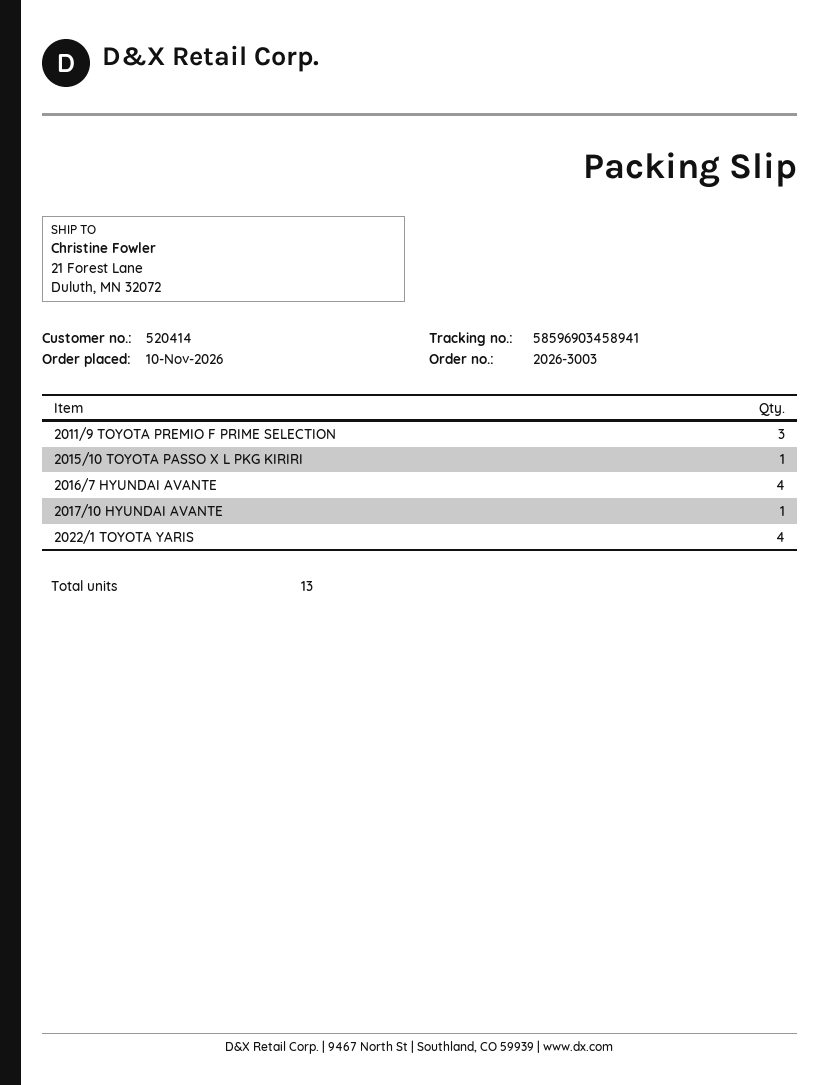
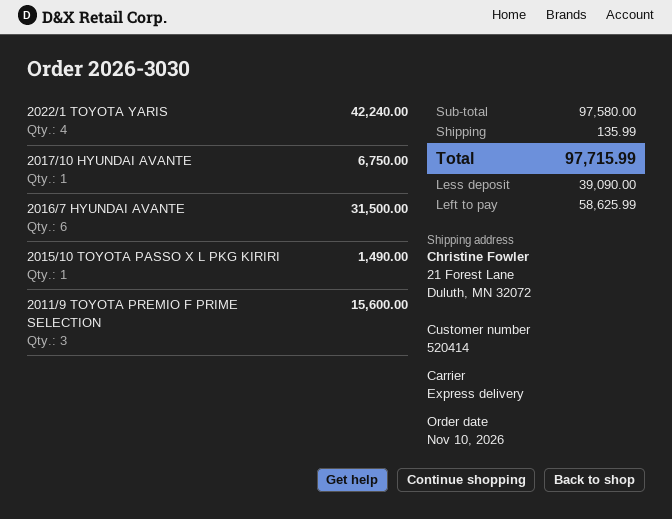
order number: 2026-3003 -> 2026-3030
2016/7 HYUNDAI AVANTE: 4 -> 6

